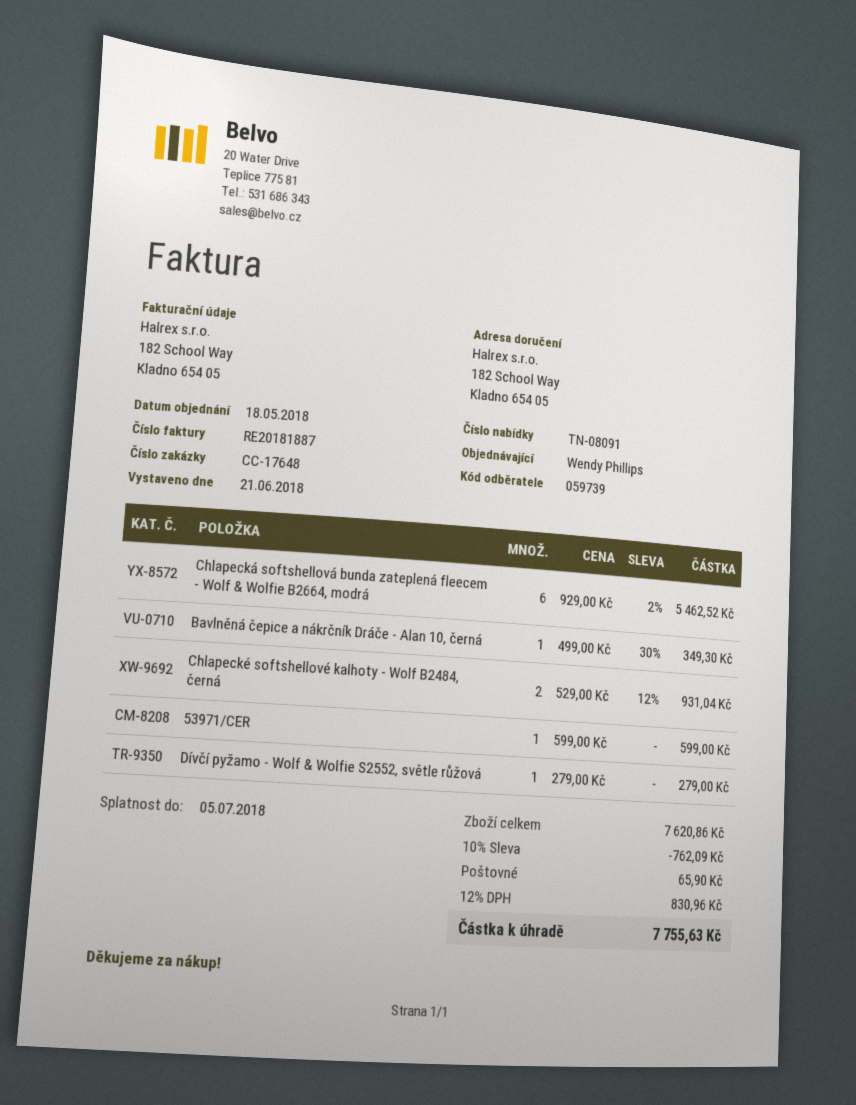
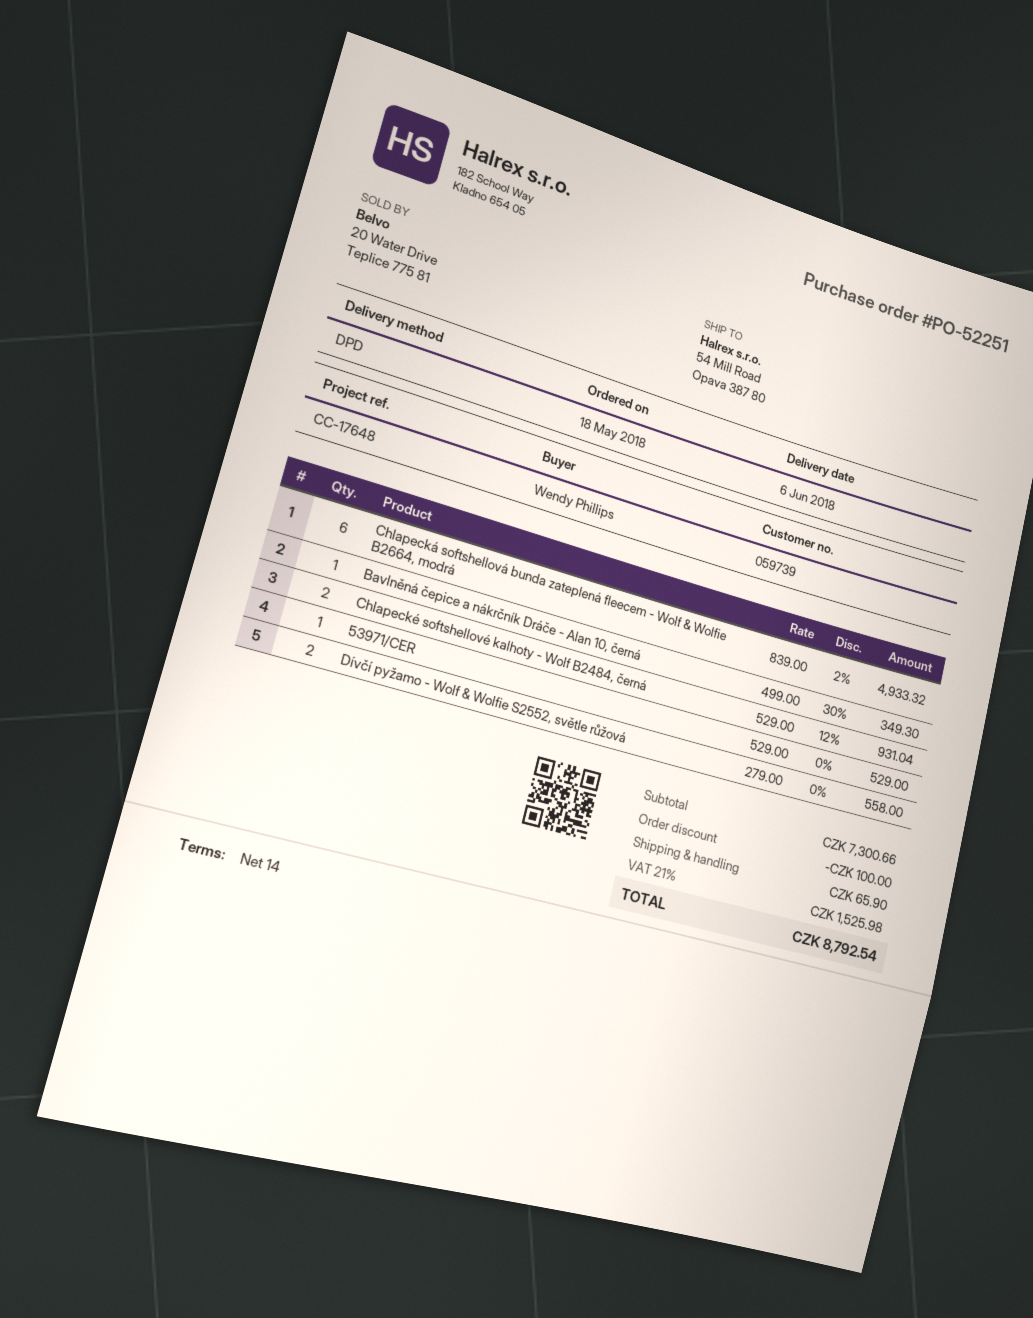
ship to: 182 School Way, Kladno 654 05 -> 54 Mill Road, Opava 387 80
Chlapecká softshellová bunda zateplená fleecem - Wolf & Wolfie B2664, modrá: 6 x 929.00 - 2% = 5462.52 -> 6 x 839.00 - 2% = 4933.32
53971/CER: 1 x 599.00 = 599.00 -> 1 x 529.00 = 529.00
Dívčí pyžamo - Wolf & Wolfie S2552, světle růžová: 1 x 279.00 = 279.00 -> 2 x 279.00 = 558.00
subtotal: 7620.86 -> 7300.66
discount: 762.09 -> 100.00
tax: 12% = 830.96 -> 21% = 1525.98
total: 7755.63 -> 8792.54

